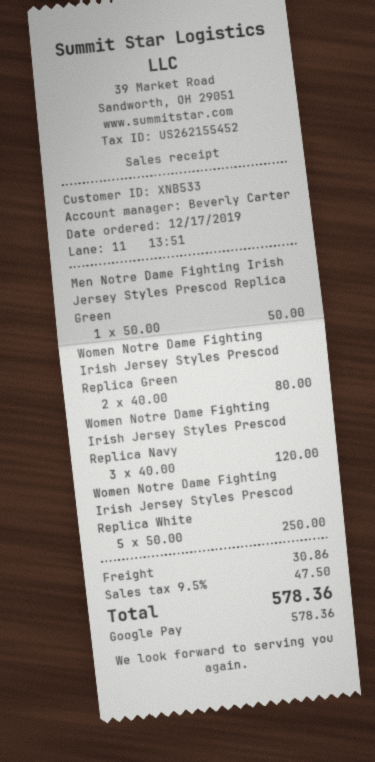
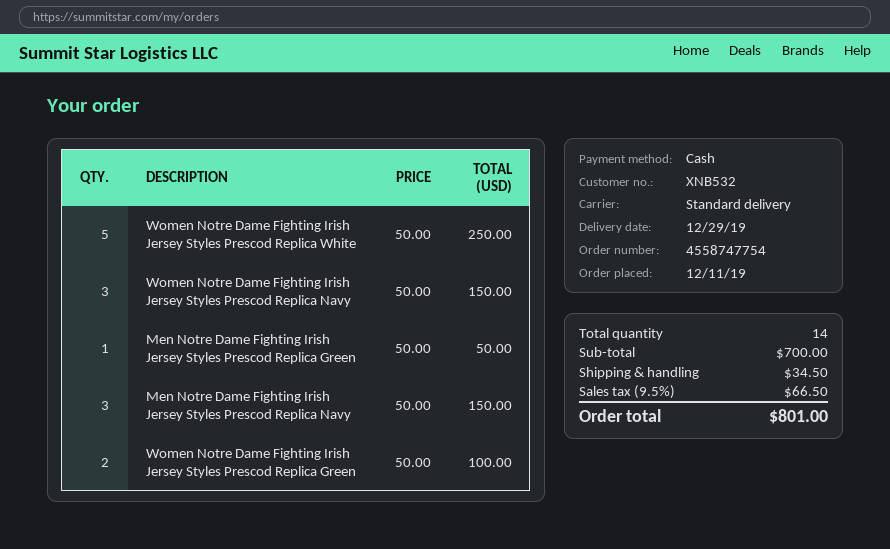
order date: 2019-12-17 -> 2019-12-11
customer number: XNB533 -> XNB532
payment method: Google Pay -> cash
Women Notre Dame Fighting Irish Jersey Styles Prescod Replica Green: 2 x 40.00 = 80.00 -> 2 x 50.00 = 100.00
Women Notre Dame Fighting Irish Jersey Styles Prescod Replica Navy: 3 x 40.00 = 120.00 -> 3 x 50.00 = 150.00
Men Notre Dame Fighting Irish Jersey Styles Prescod Replica Navy: none -> 3 x 50.00 = 150.00
shipping: 30.86 -> 34.50
tax: 9.5% = 47.50 -> 9.5% = 66.50
total: 578.36 -> 801.00

